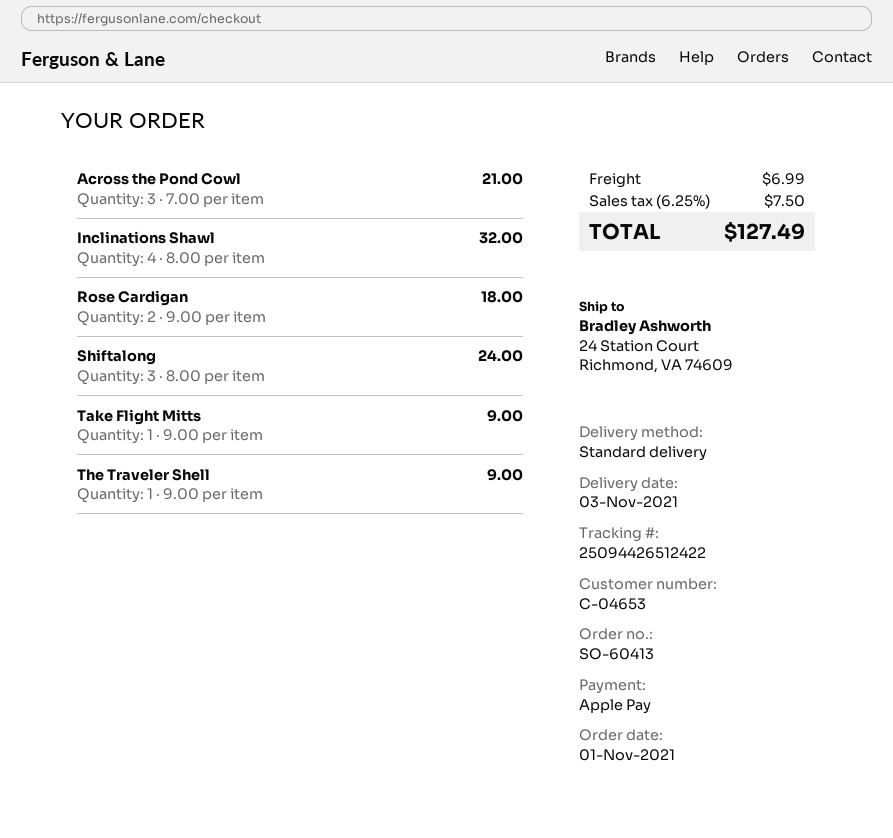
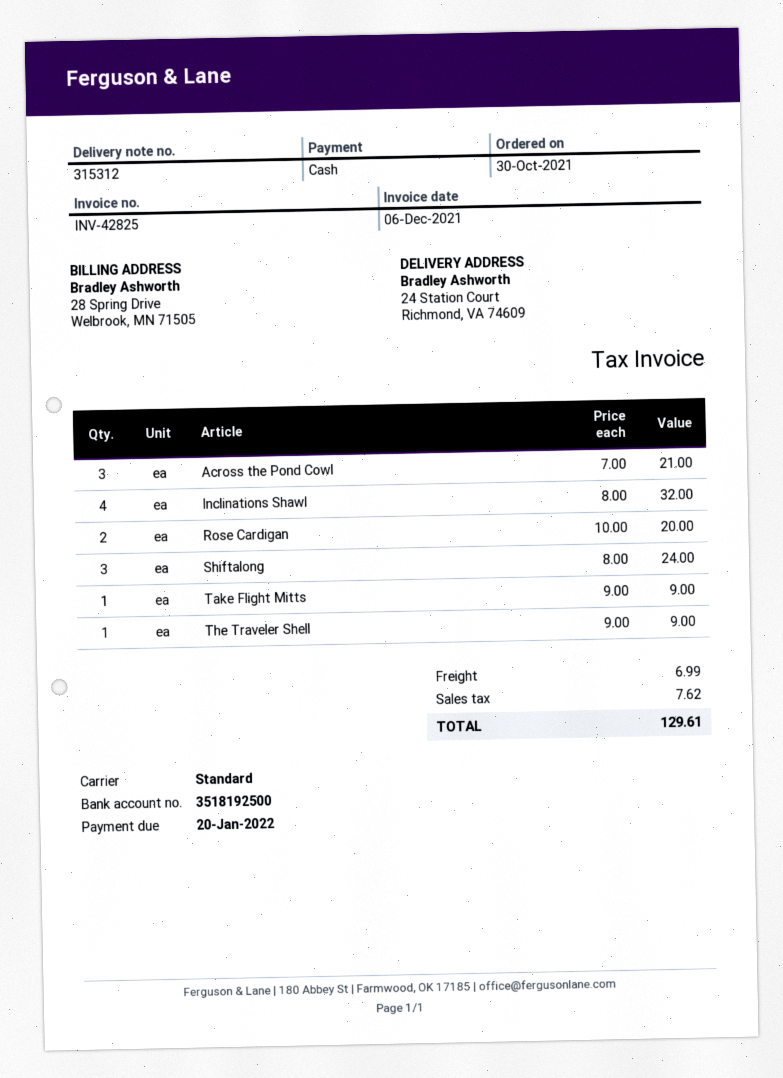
order date: 2021-11-01 -> 2021-10-30
payment method: Apple Pay -> cash
Rose Cardigan: 2 x 9.00 = 18.00 -> 2 x 10.00 = 20.00
tax: 7.50 -> 7.62
total: 127.49 -> 129.61

